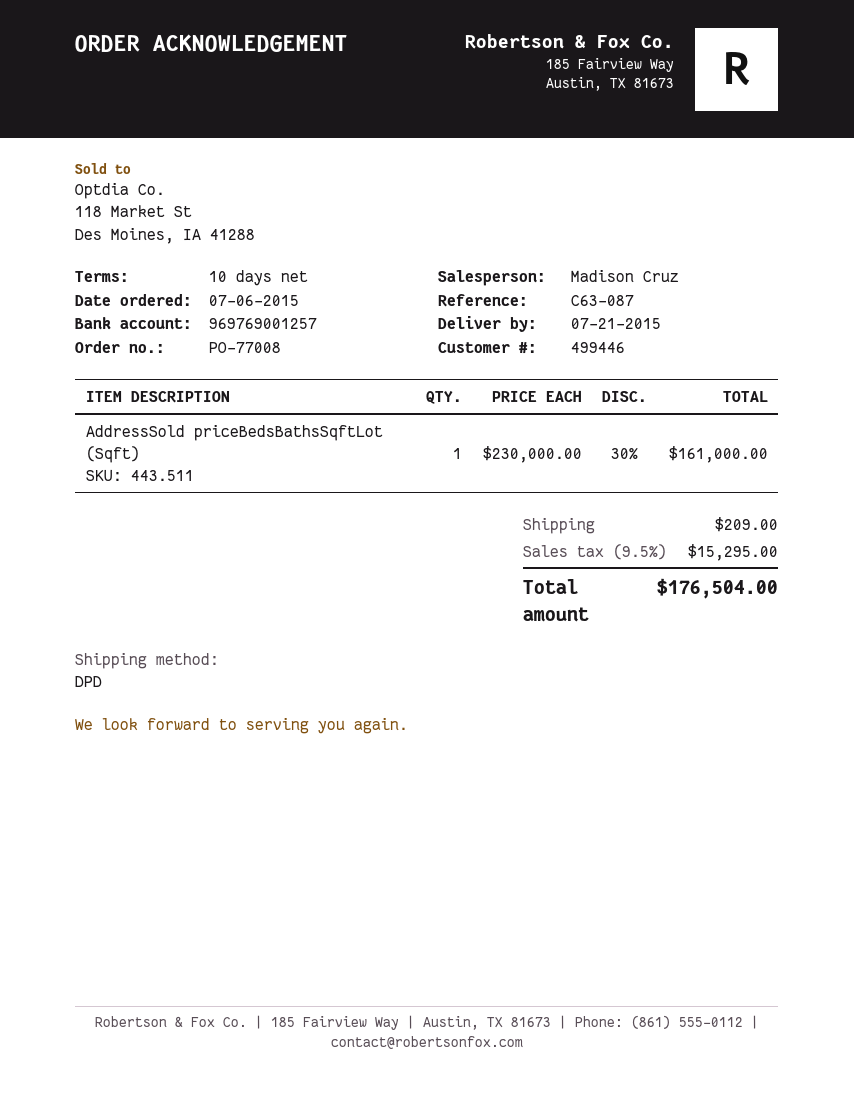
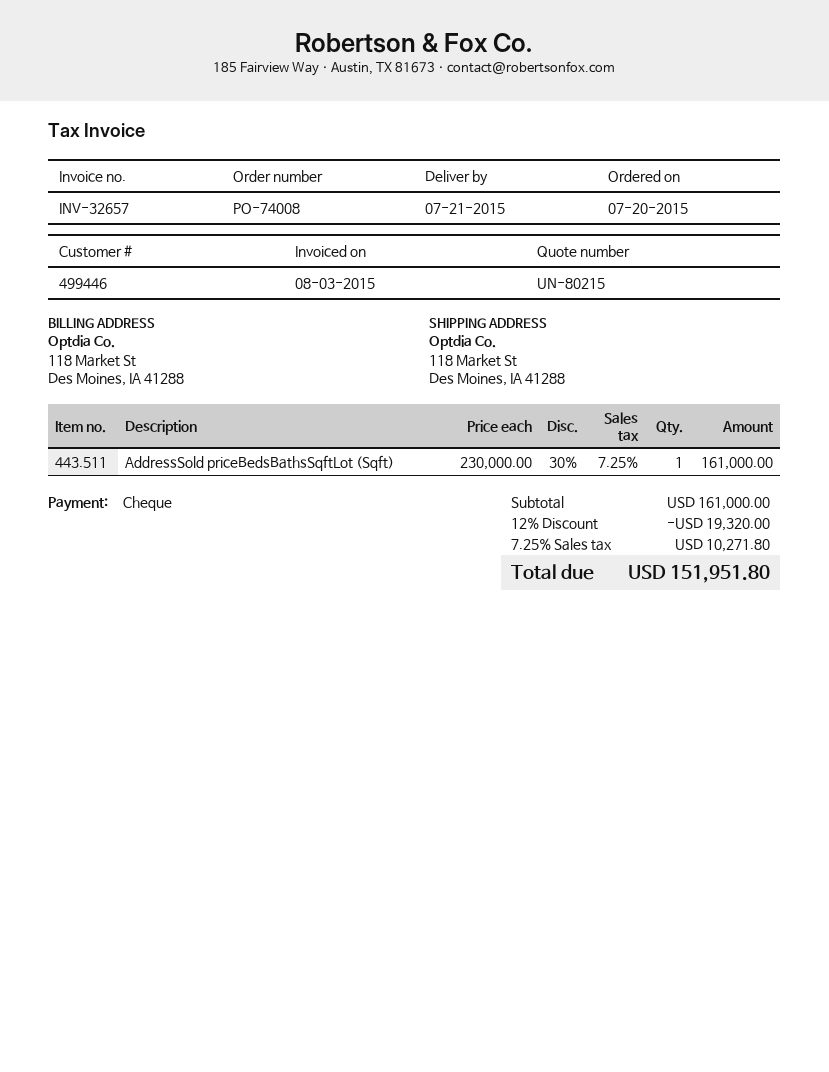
order number: PO-77008 -> PO-74008
order date: 2015-07-06 -> 2015-07-20
discount: none -> 12% = 19320.00
shipping: 209.00 -> none
tax: 9.5% = 15295.00 -> 7.25% = 10271.80
total: 176504.00 -> 151951.80

